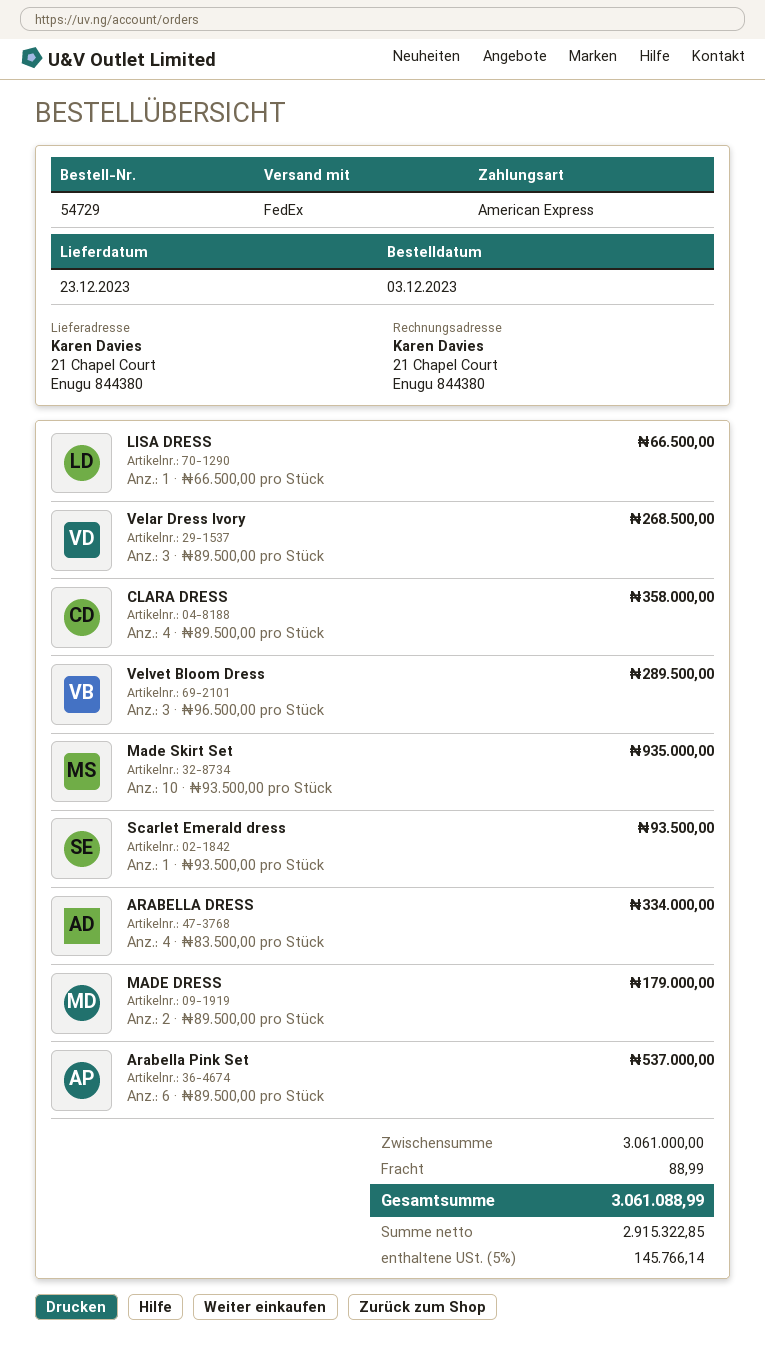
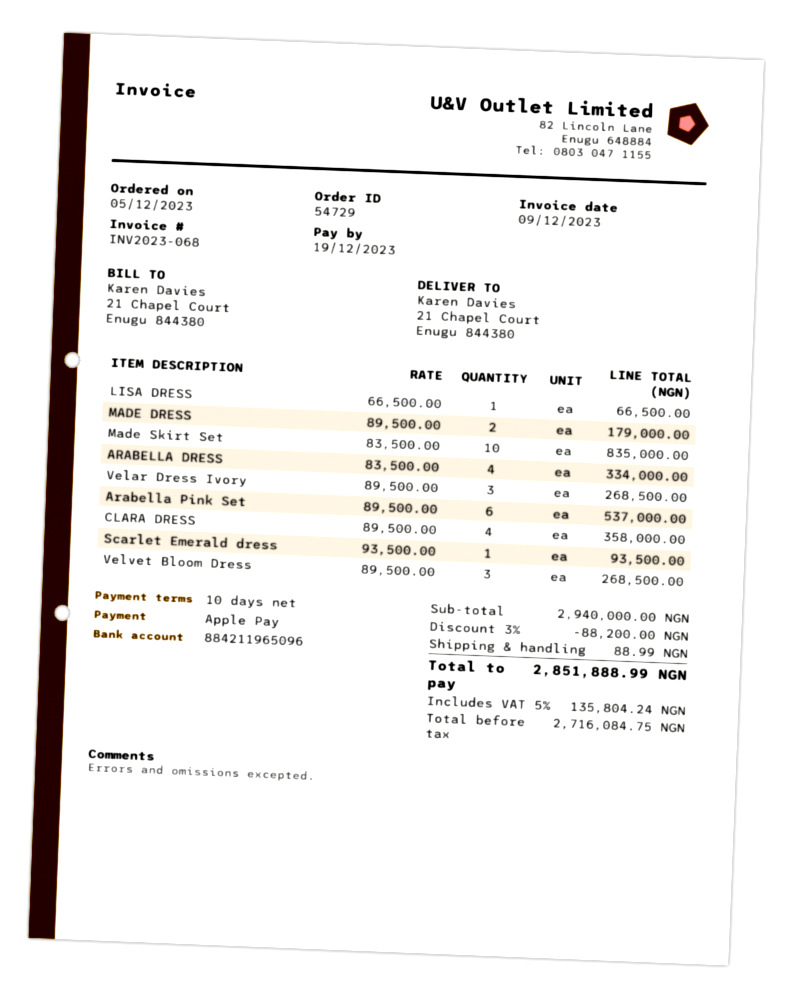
order date: 2023-12-03 -> 2023-12-05
payment method: American Express -> Apple Pay
Velvet Bloom Dress: 3 x 96500.00 = 289500.00 -> 3 x 89500.00 = 268500.00
Made Skirt Set: 10 x 93500.00 = 935000.00 -> 10 x 83500.00 = 835000.00
subtotal: 3061000.00 -> 2940000.00
discount: none -> 3% = 88200.00
net: 2915322.85 -> 2716084.75
tax: 5% = 145766.14 -> 5% = 135804.24
total: 3061088.99 -> 2851888.99

